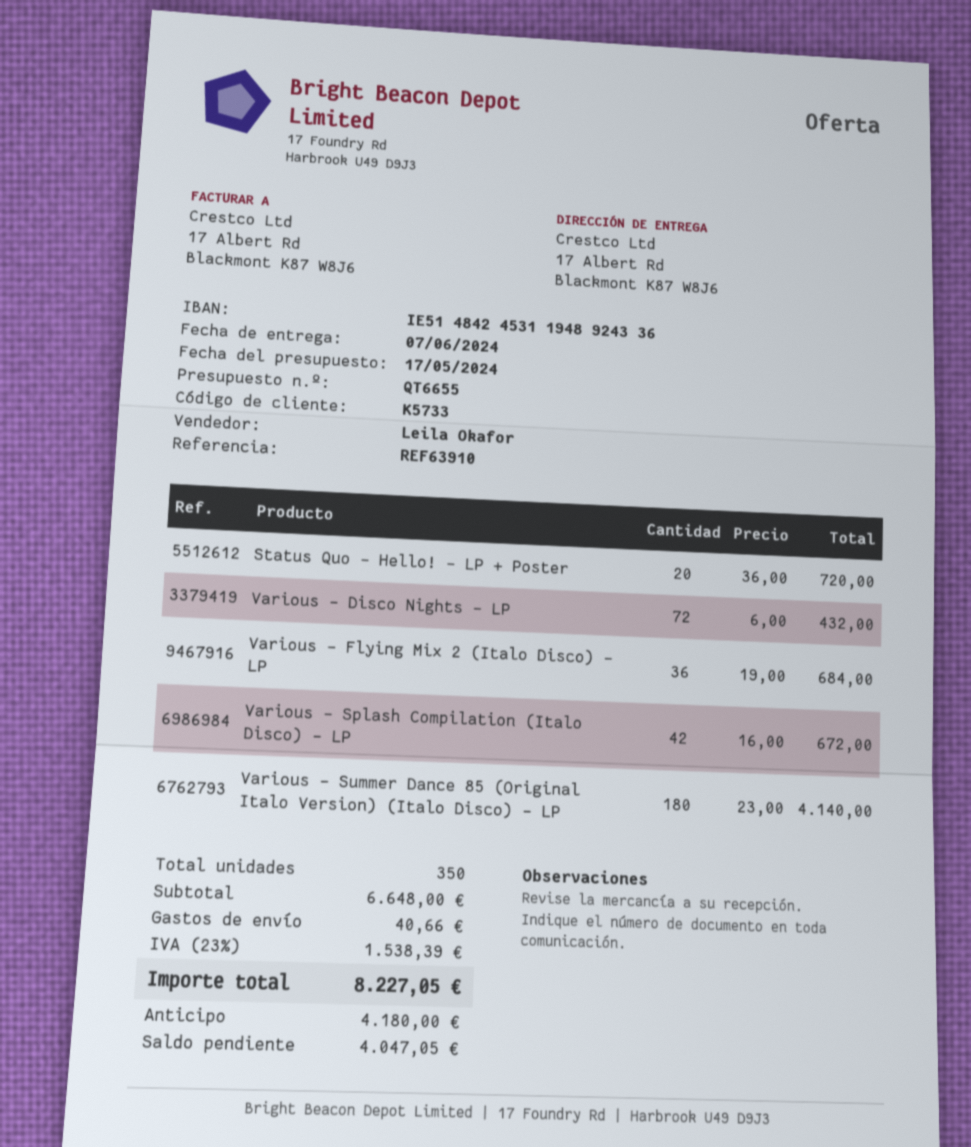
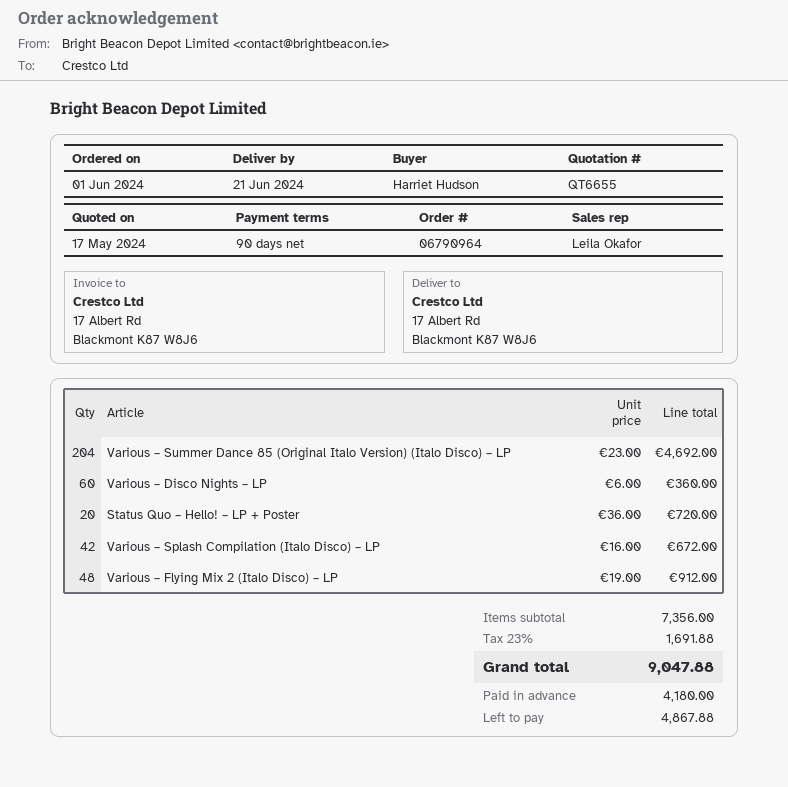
delivery date: 2024-06-07 -> 2024-06-21
Various – Disco Nights – LP: 72 x 6.00 = 432.00 -> 60 x 6.00 = 360.00
Various – Flying Mix 2 (Italo Disco) – LP: 36 x 19.00 = 684.00 -> 48 x 19.00 = 912.00
Various – Summer Dance 85 (Original Italo Version) (Italo Disco) – LP: 180 x 23.00 = 4140.00 -> 204 x 23.00 = 4692.00
subtotal: 6648.00 -> 7356.00
shipping: 40.66 -> none
tax: 23% = 1538.39 -> 23% = 1691.88
total: 8227.05 -> 9047.88
balance: 4047.05 -> 4867.88

